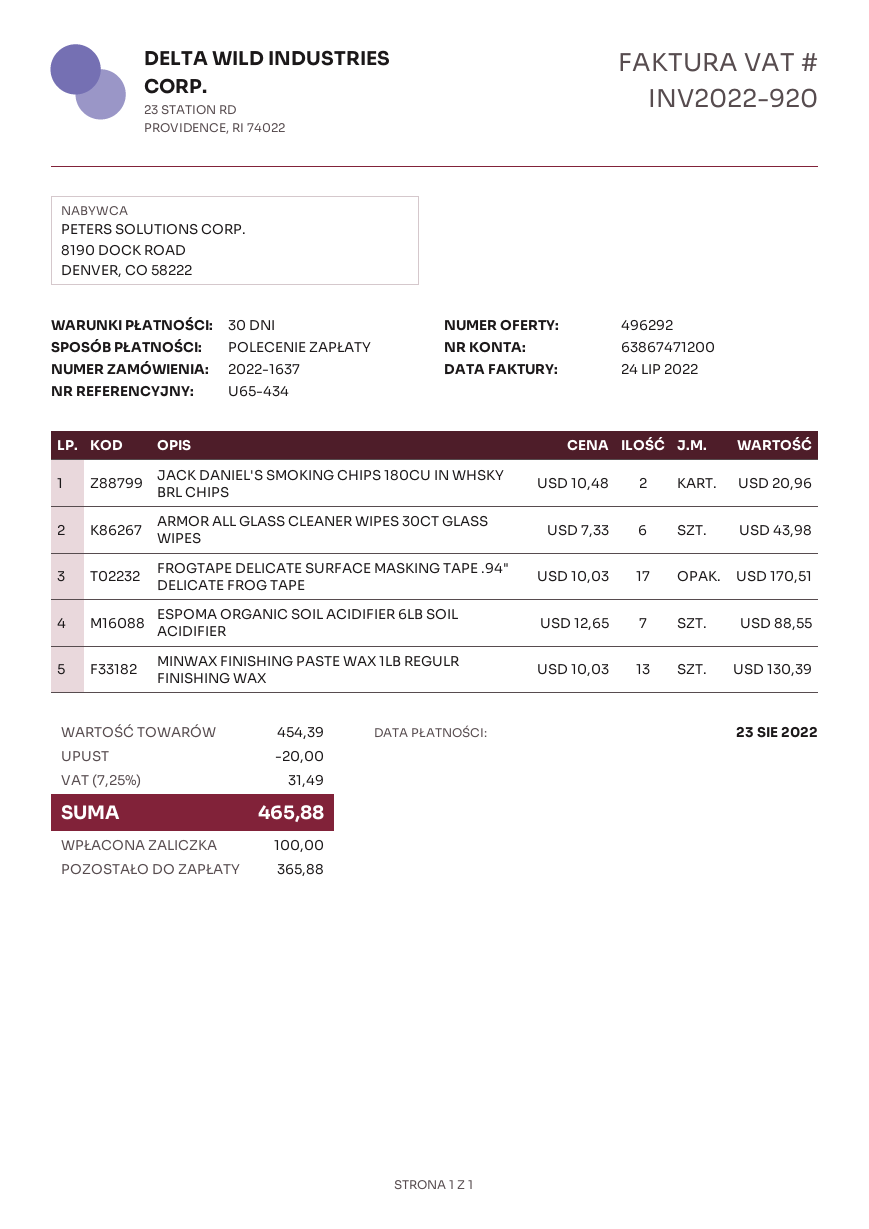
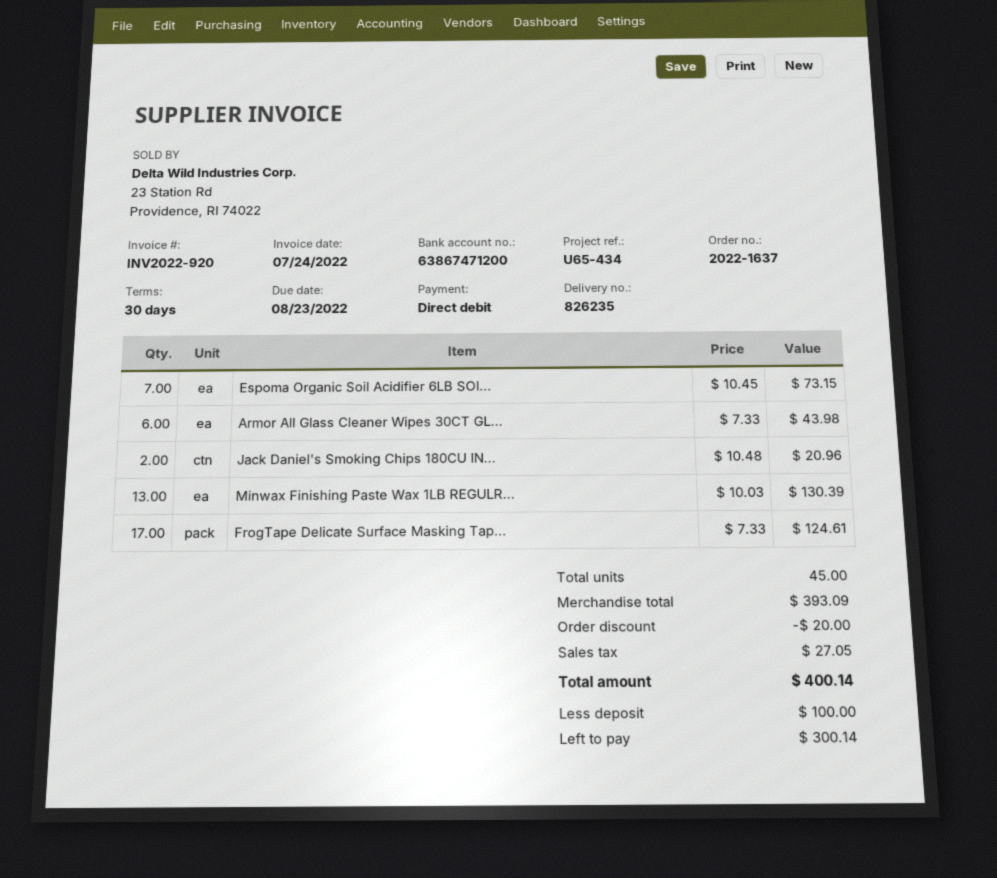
FROGTAPE DELICATE SURFACE MASKING TAPE .94" DELICATE FROG TAPE: 17 x 10.03 = 170.51 -> 17 x 7.33 = 124.61
ESPOMA ORGANIC SOIL ACIDIFIER 6LB SOIL ACIDIFIER: 7 x 12.65 = 88.55 -> 7 x 10.45 = 73.15
subtotal: 454.39 -> 393.09
tax: 31.49 -> 27.05
total: 465.88 -> 400.14
balance: 365.88 -> 300.14

